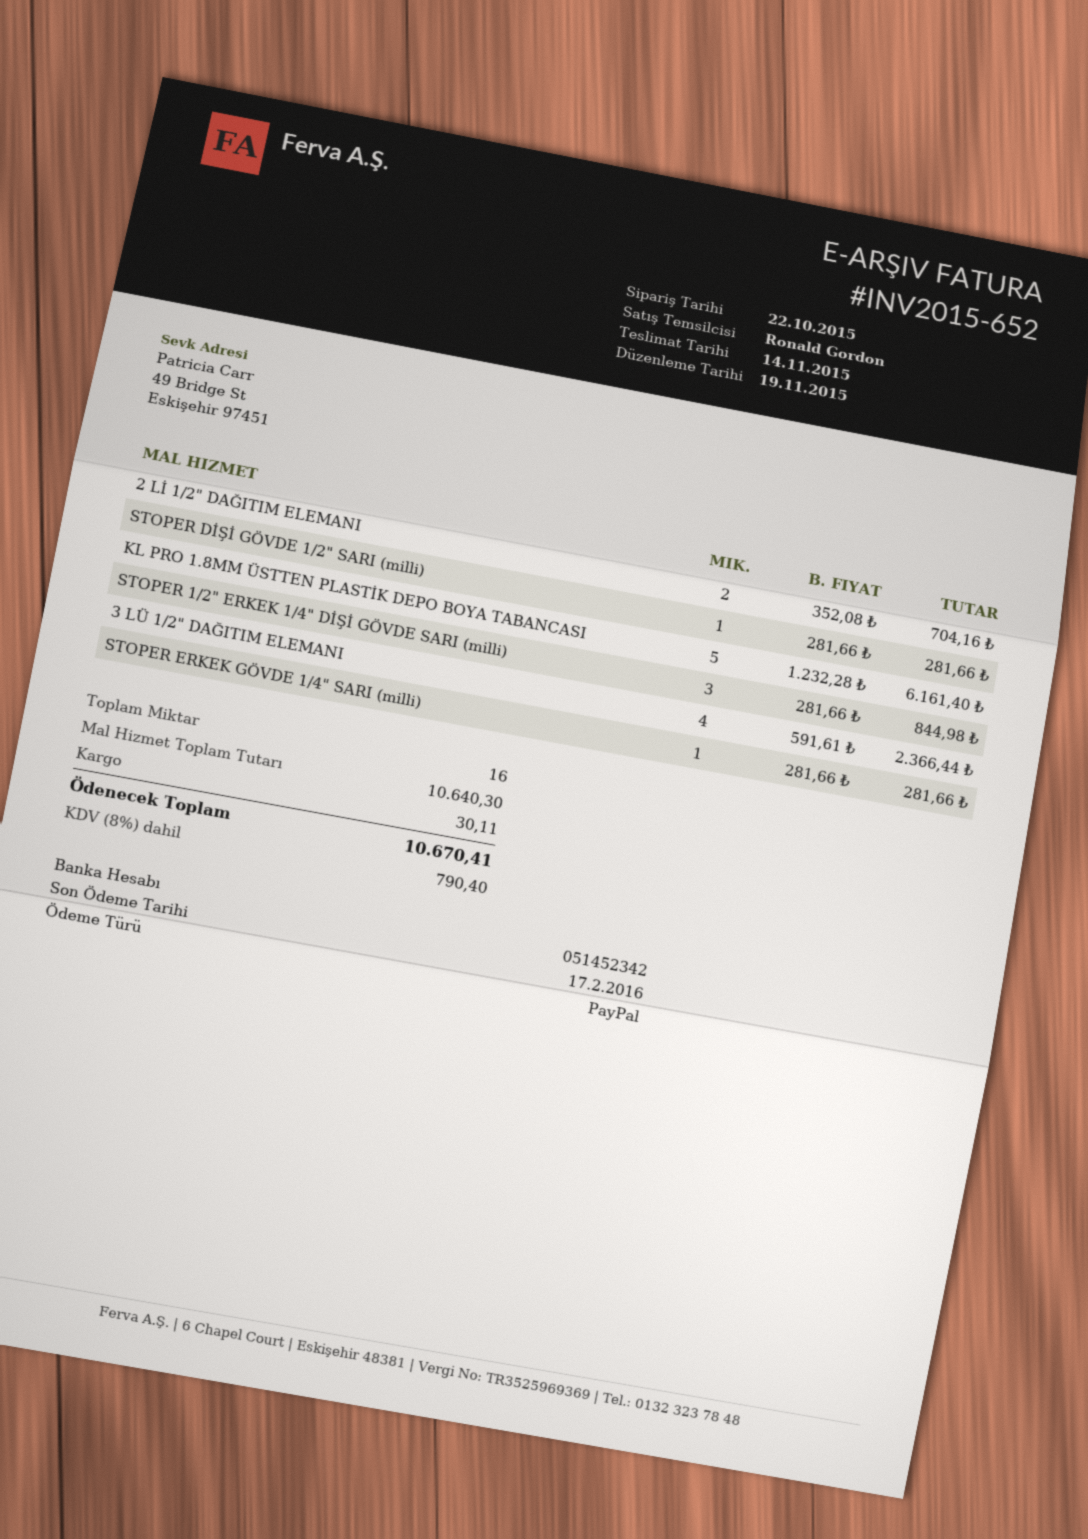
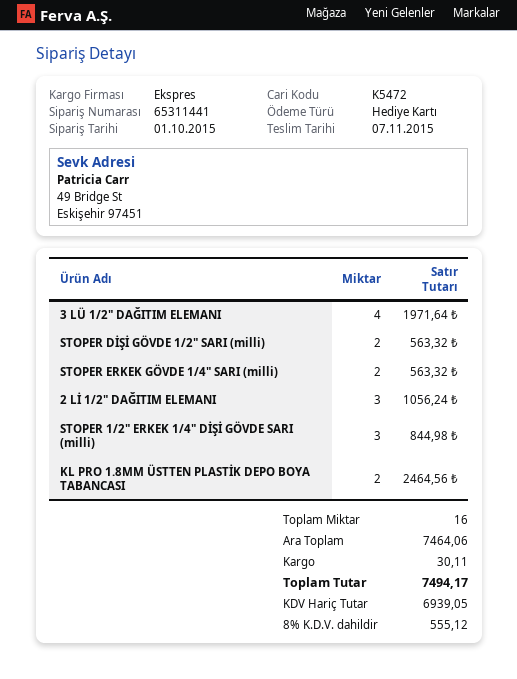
order date: 2015-10-22 -> 2015-10-01
delivery date: 2015-11-14 -> 2015-11-07
payment method: PayPal -> gift card
2 Lİ 1/2" DAĞITIM ELEMANI: 2 for 704.16 -> 3 for 1056.24
STOPER DİŞİ GÖVDE 1/2" SARI (milli): 1 for 281.66 -> 2 for 563.32
KL PRO 1.8MM ÜSTTEN PLASTİK DEPO BOYA TABANCASI: 5 for 6161.40 -> 2 for 2464.56
3 LÜ 1/2" DAĞITIM ELEMANI: 4 for 2366.44 -> 4 for 1971.64
STOPER ERKEK GÖVDE 1/4" SARI (milli): 1 for 281.66 -> 2 for 563.32
subtotal: 10640.30 -> 7464.06
tax: 8% = 790.40 -> 8% = 555.12
total: 10670.41 -> 7494.17

